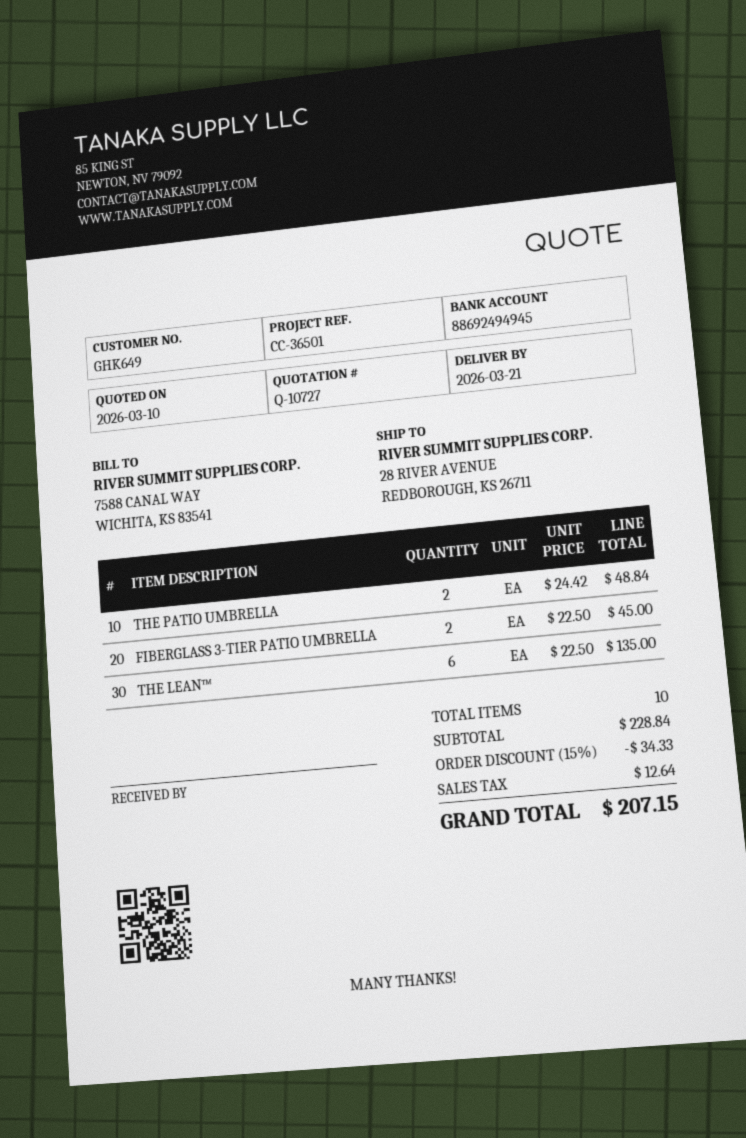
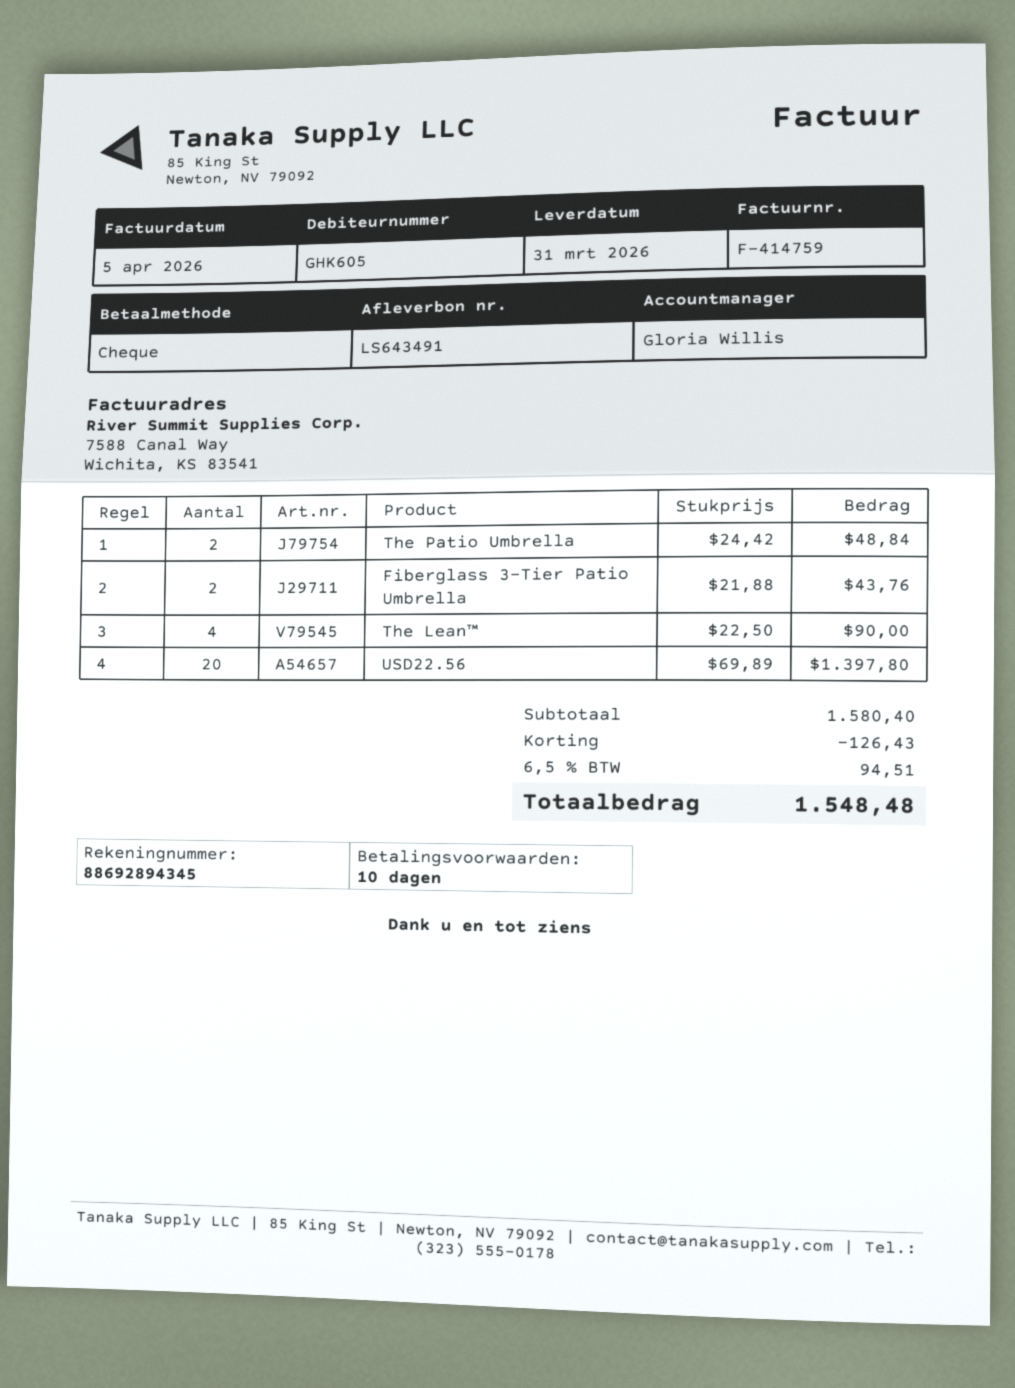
delivery date: 2026-03-21 -> 2026-03-31
customer number: GHK649 -> GHK605
bank account: 88692494945 -> 88692894345
FIBERGLASS 3-TIER PATIO UMBRELLA: 2 x 22.50 = 45.00 -> 2 x 21.88 = 43.76
THE LEAN™: 6 x 22.50 = 135.00 -> 4 x 22.50 = 90.00
USD22.56: none -> 20 x 69.89 = 1397.80
subtotal: 228.84 -> 1580.40
discount: 34.33 -> 126.43
tax: 12.64 -> 94.51
total: 207.15 -> 1548.48

